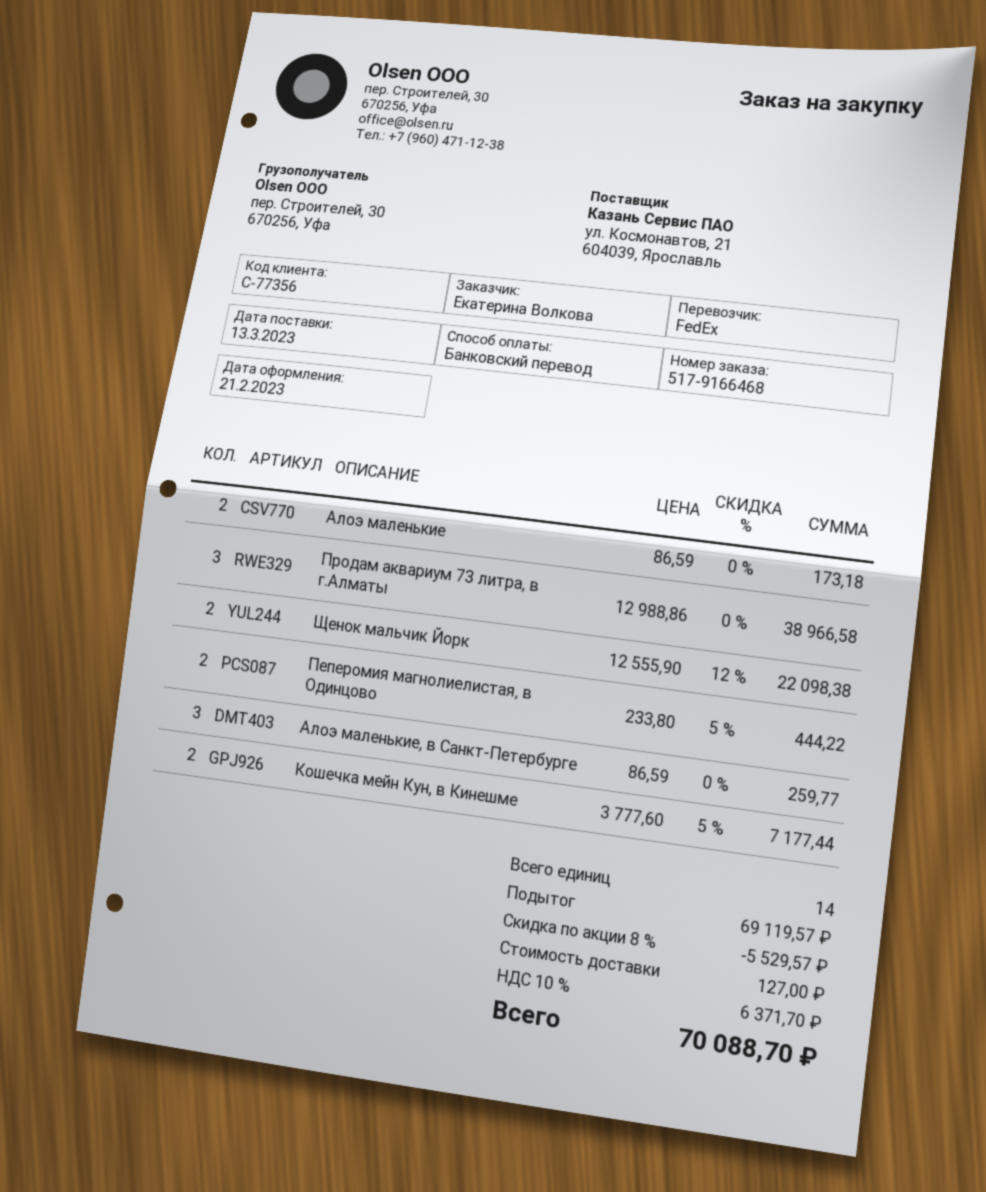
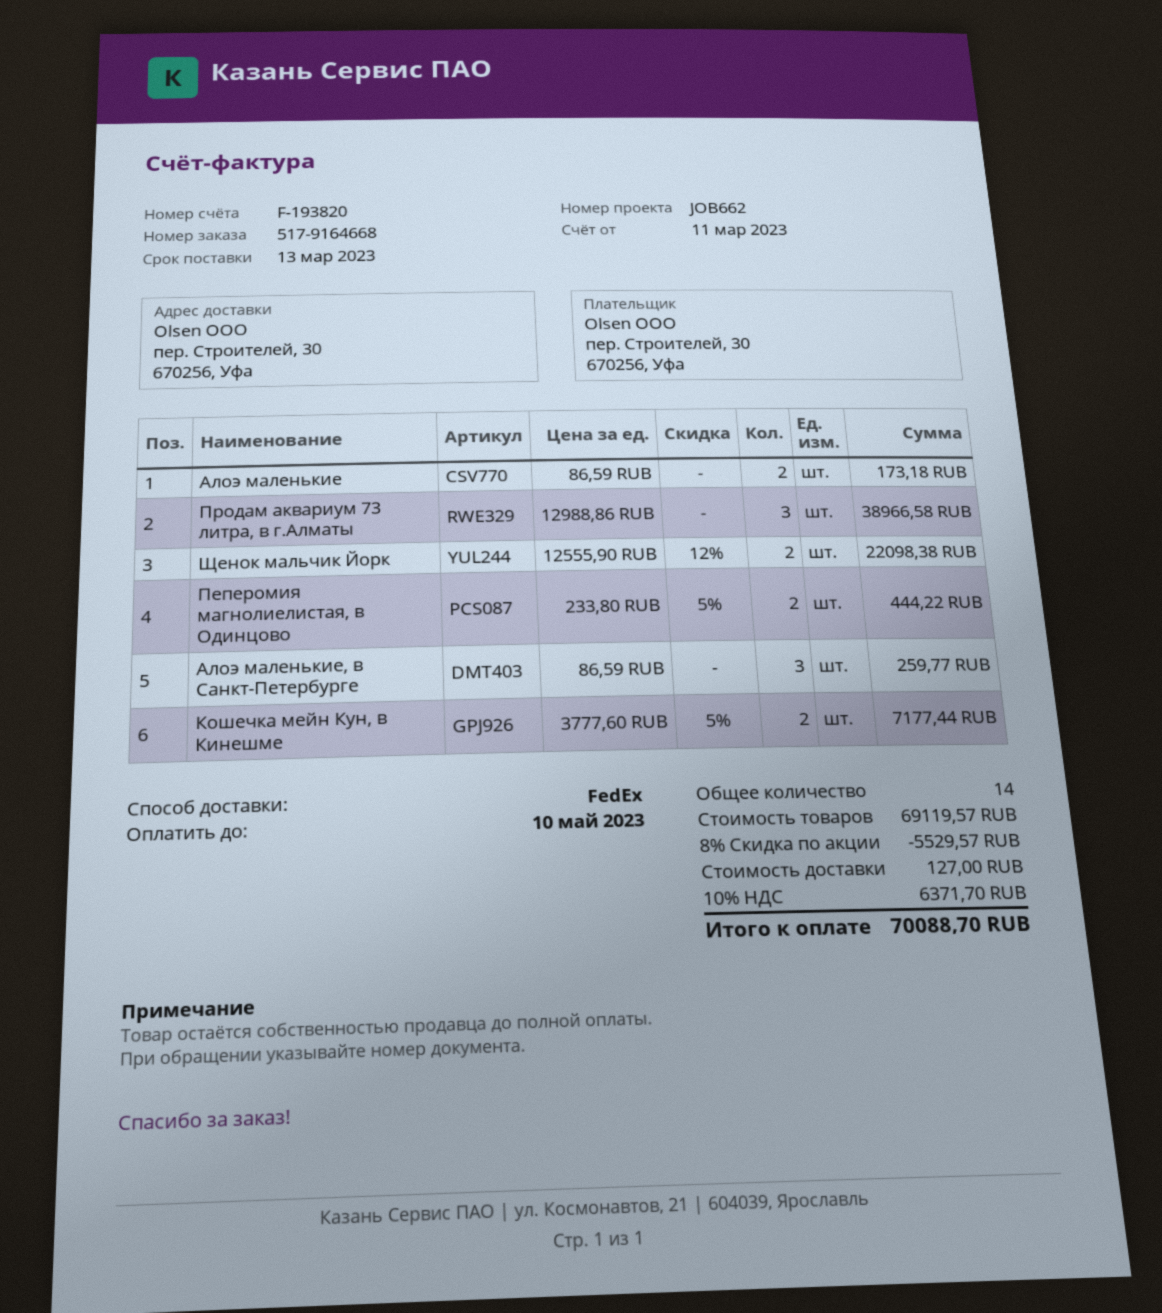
order number: 517-9166468 -> 517-9164668

